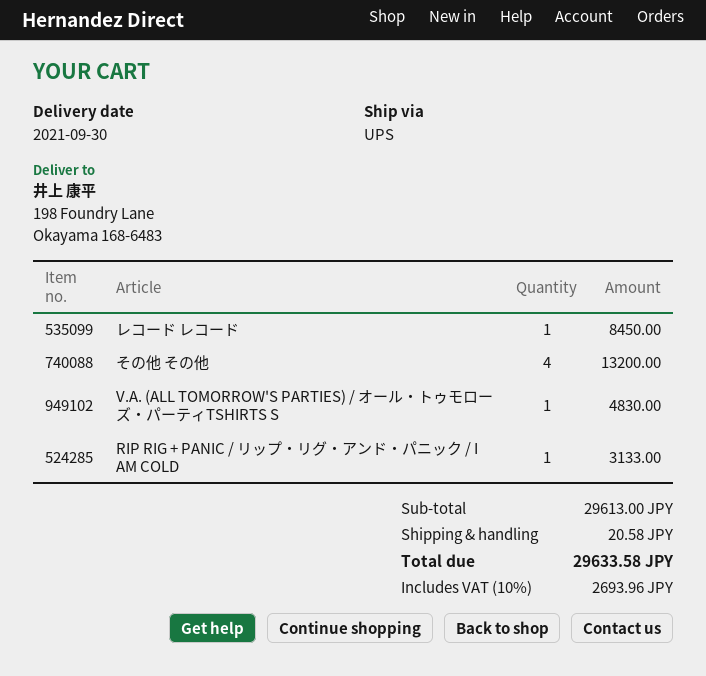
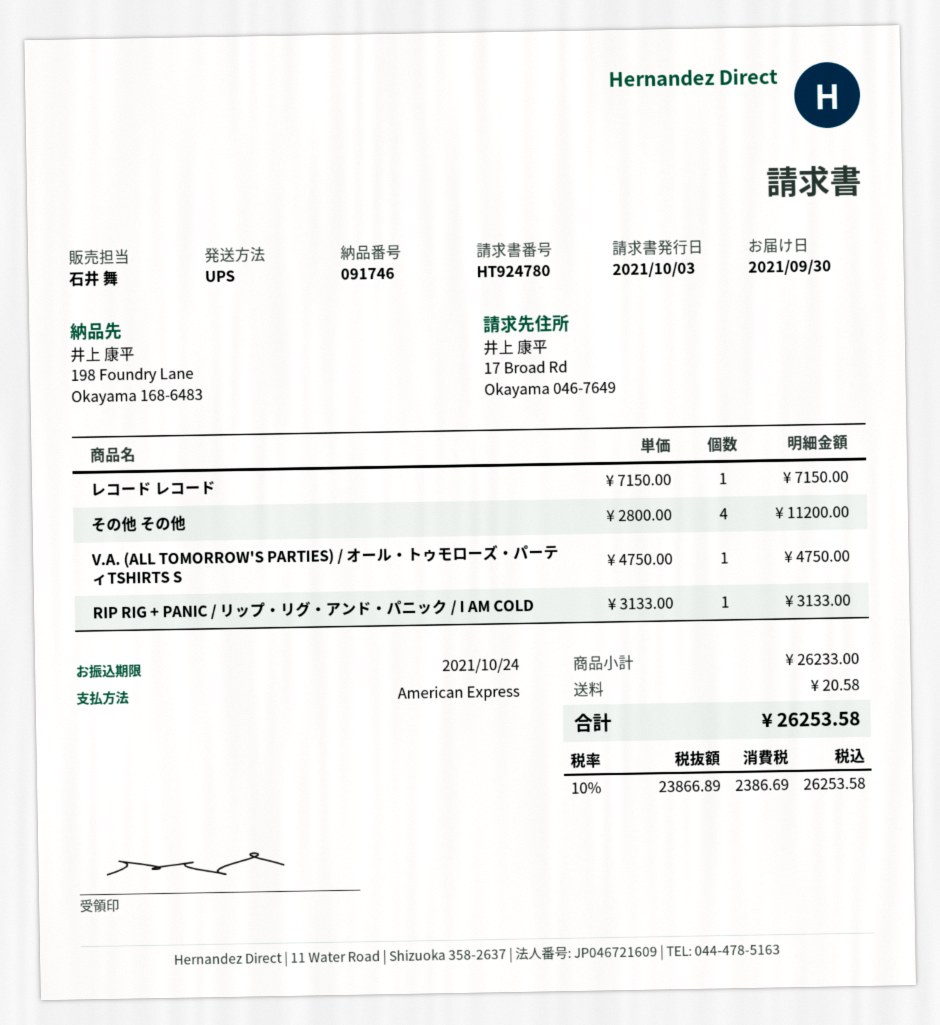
レコード レコード: 1 for 8450.00 -> 1 for 7150.00
その他 その他: 4 for 13200.00 -> 4 for 11200.00
V.A. (ALL TOMORROW'S PARTIES) / オール・トゥモローズ・パーティTSHIRTS S: 1 for 4830.00 -> 1 for 4750.00
subtotal: 29613.00 -> 26233.00
tax: 10% = 2693.96 -> 10% = 2386.69
total: 29633.58 -> 26253.58

